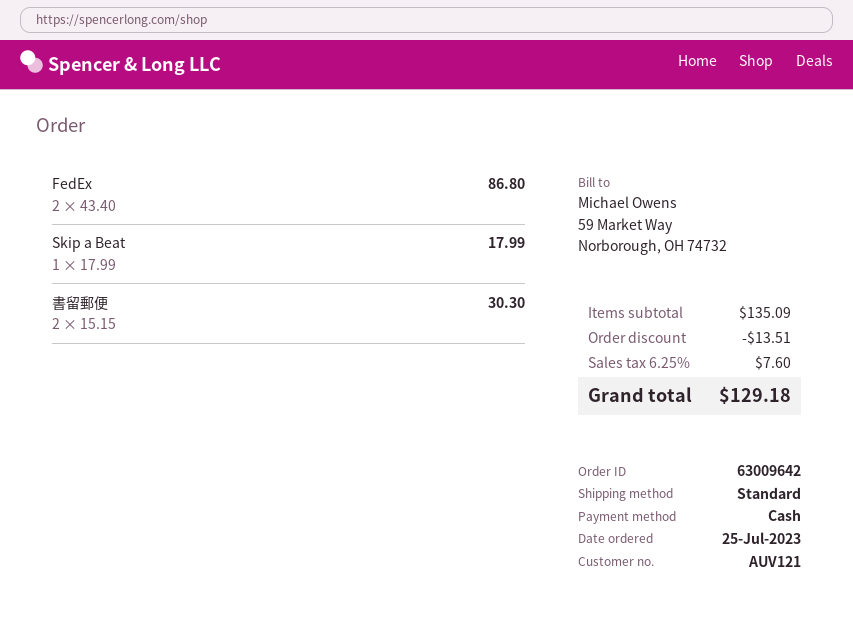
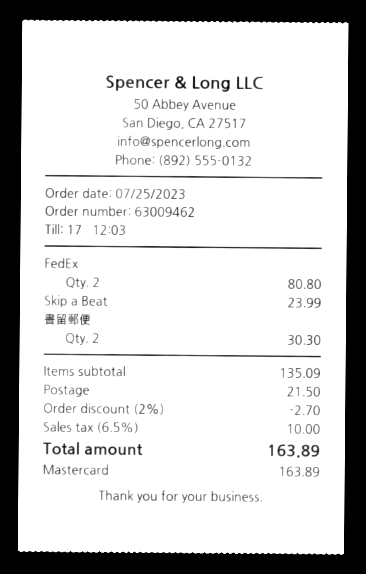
order number: 63009642 -> 63009462
payment method: cash -> Mastercard
FedEx: 2 for 86.80 -> 2 for 80.80
Skip a Beat: 1 for 17.99 -> 1 for 23.99
discount: 13.51 -> 2.70
shipping: none -> 21.50
tax: 6.25% = 7.60 -> 6.5% = 10.00
total: 129.18 -> 163.89

